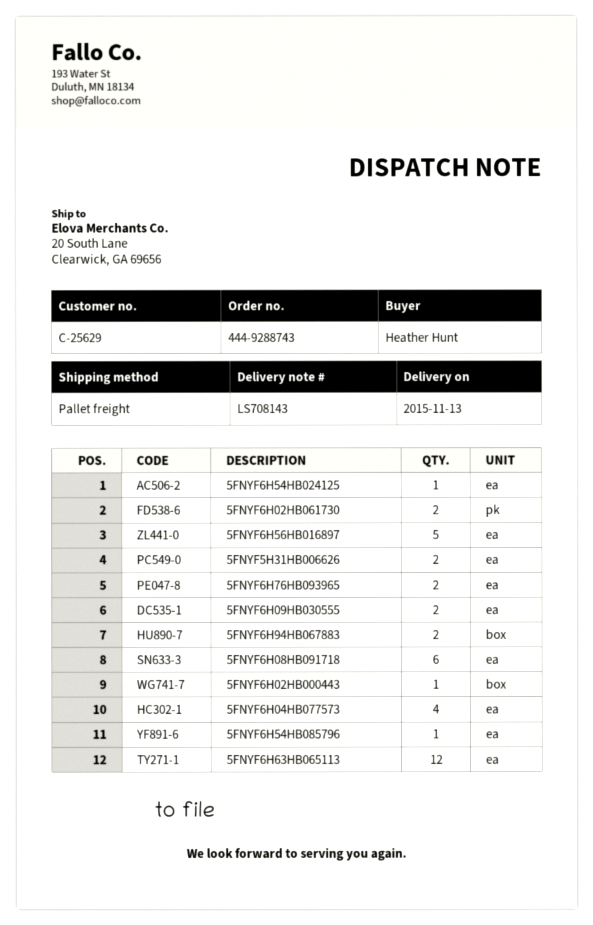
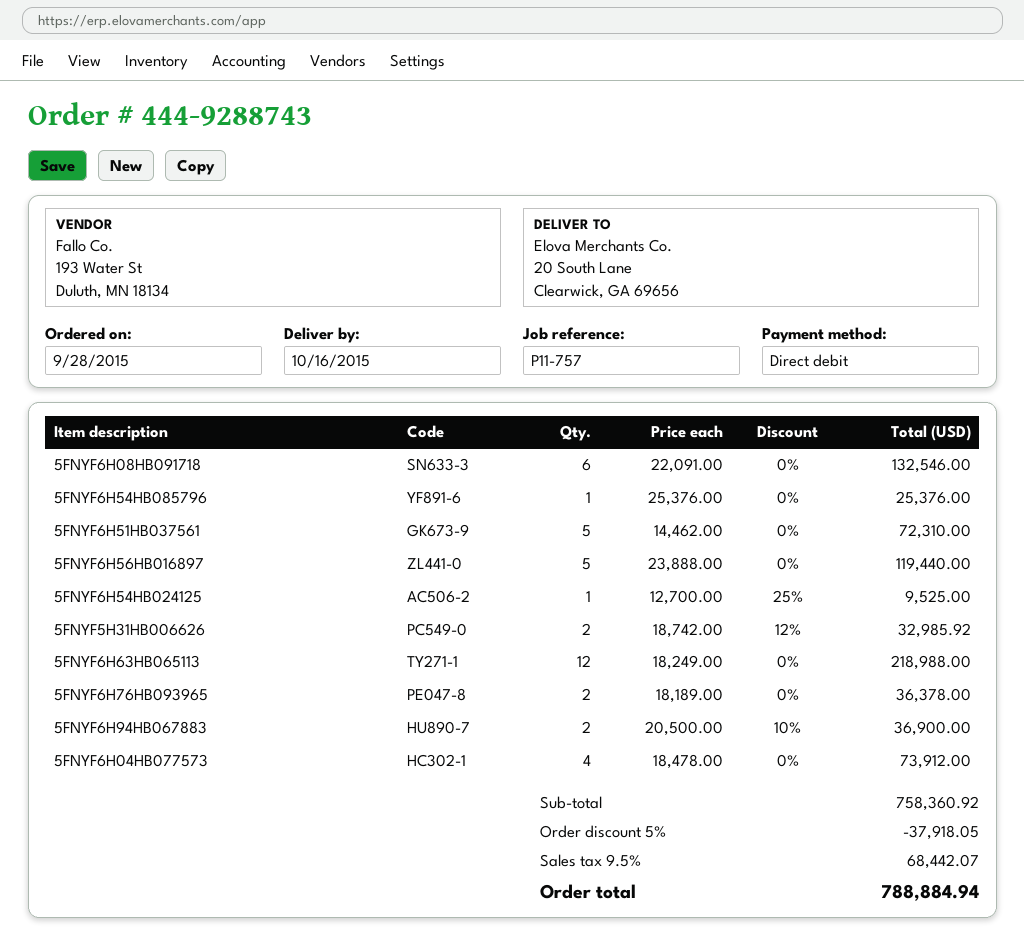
delivery date: 2015-11-13 -> 2015-10-16
5FNYF6H02HB061730: 2 -> none
5FNYF6H09HB030555: 2 -> none
5FNYF6H02HB000443: 1 -> none
5FNYF6H51HB037561: none -> 5

